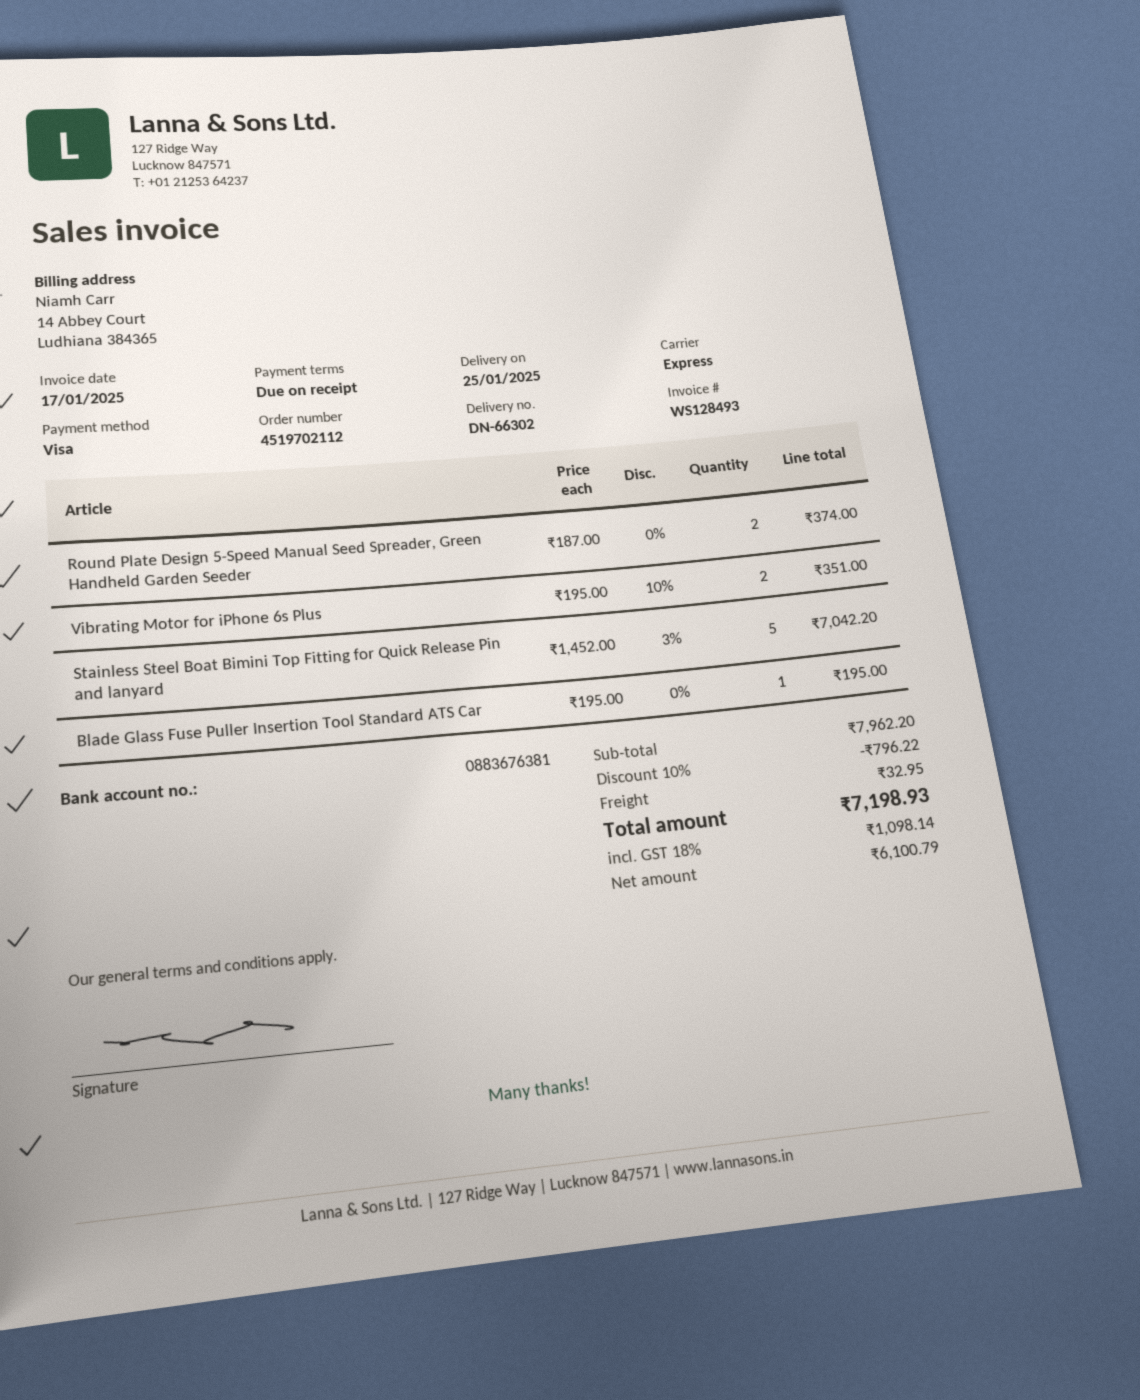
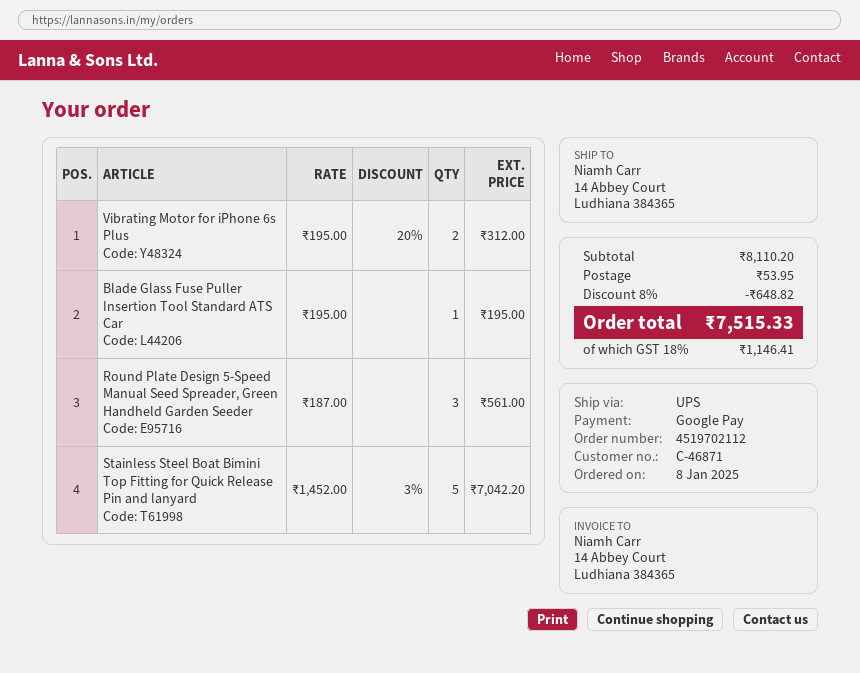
payment method: Visa -> Google Pay
shipping method: express -> UPS
Round Plate Design 5-Speed Manual Seed Spreader, Green Handheld Garden Seeder: 2 x 187.00 = 374.00 -> 3 x 187.00 = 561.00
Vibrating Motor for iPhone 6s Plus: 2 x 195.00 - 10% = 351.00 -> 2 x 195.00 - 20% = 312.00
subtotal: 7962.20 -> 8110.20
discount: 10% = 796.22 -> 8% = 648.82
shipping: 32.95 -> 53.95
tax: 18% = 1098.14 -> 18% = 1146.41
total: 7198.93 -> 7515.33

